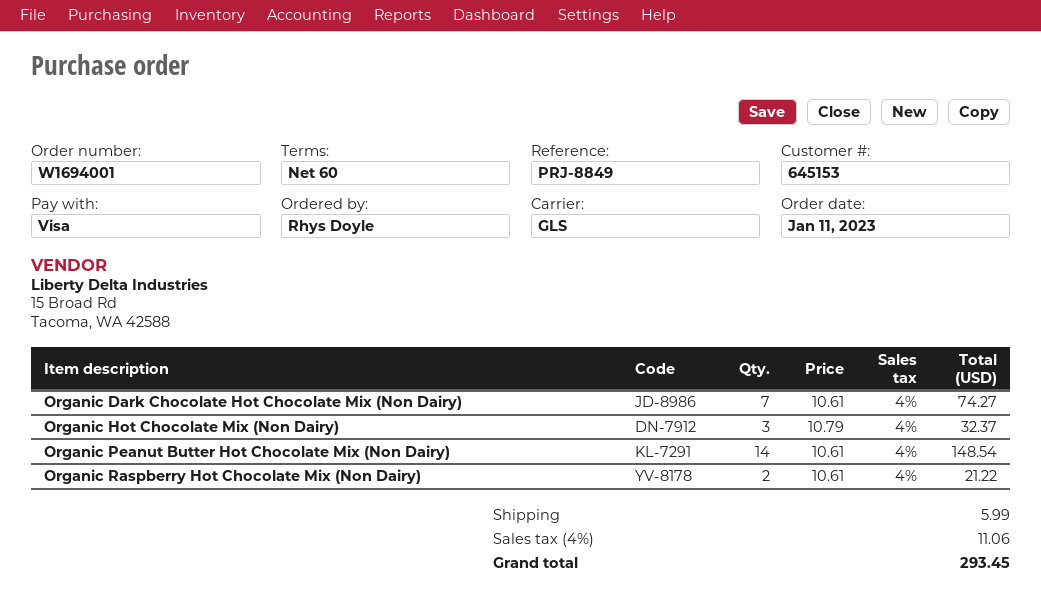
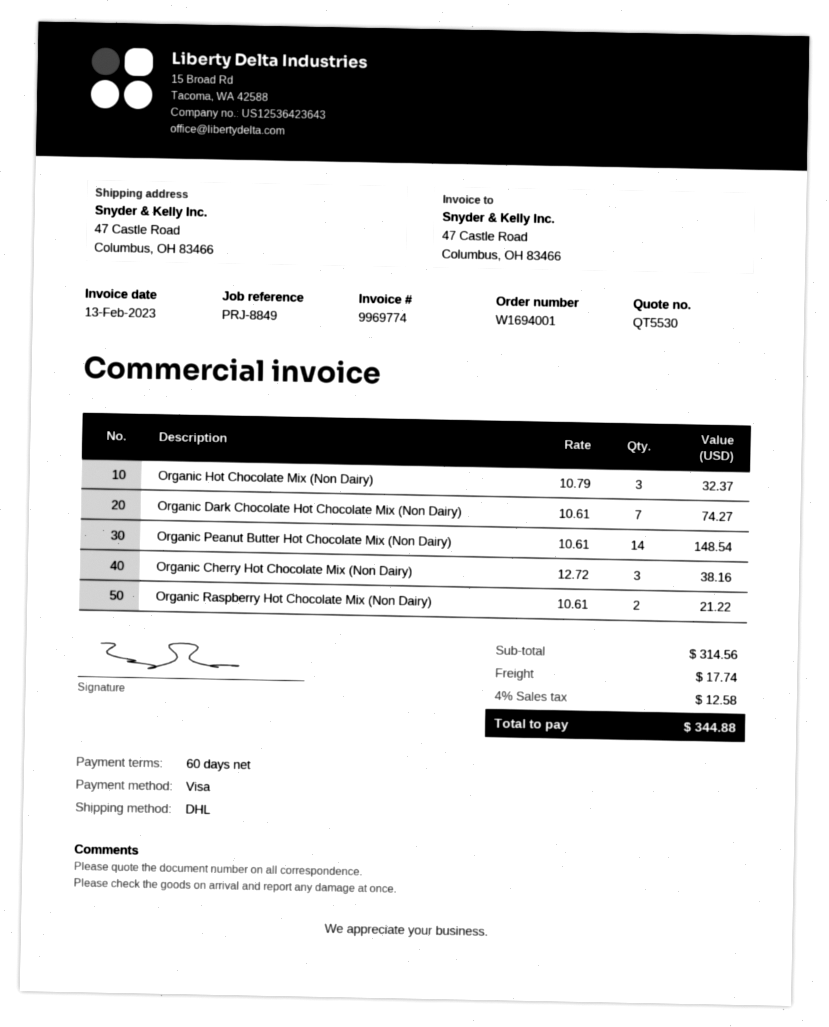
shipping method: GLS -> DHL
Organic Cherry Hot Chocolate Mix (Non Dairy): none -> 3 x 12.72 = 38.16
shipping: 5.99 -> 17.74
tax: 4% = 11.06 -> 4% = 12.58
total: 293.45 -> 344.88

